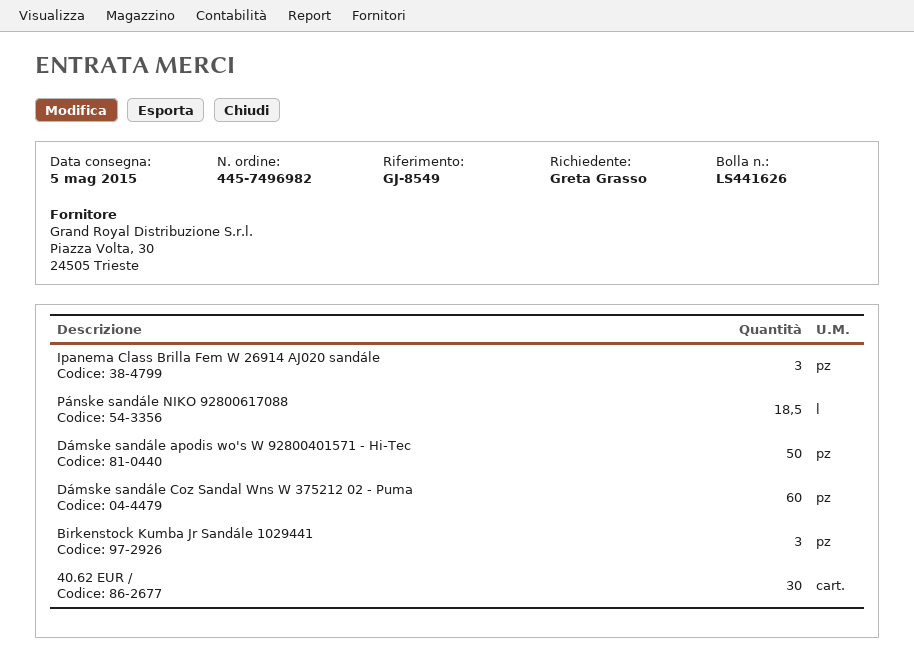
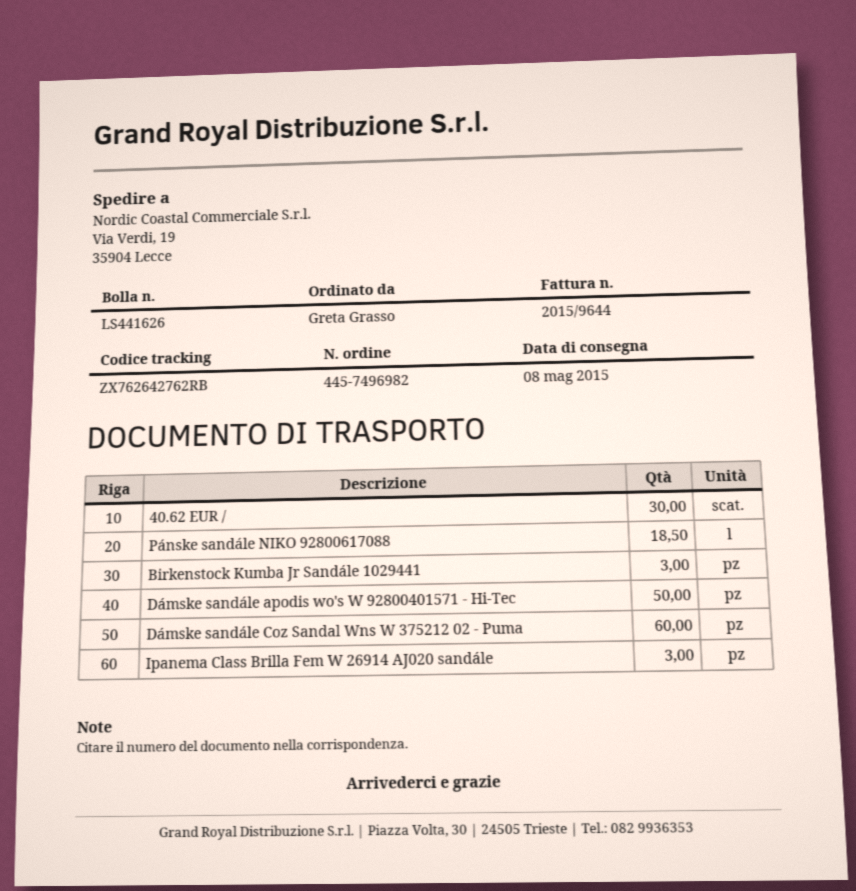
delivery date: 2015-05-05 -> 2015-05-08

